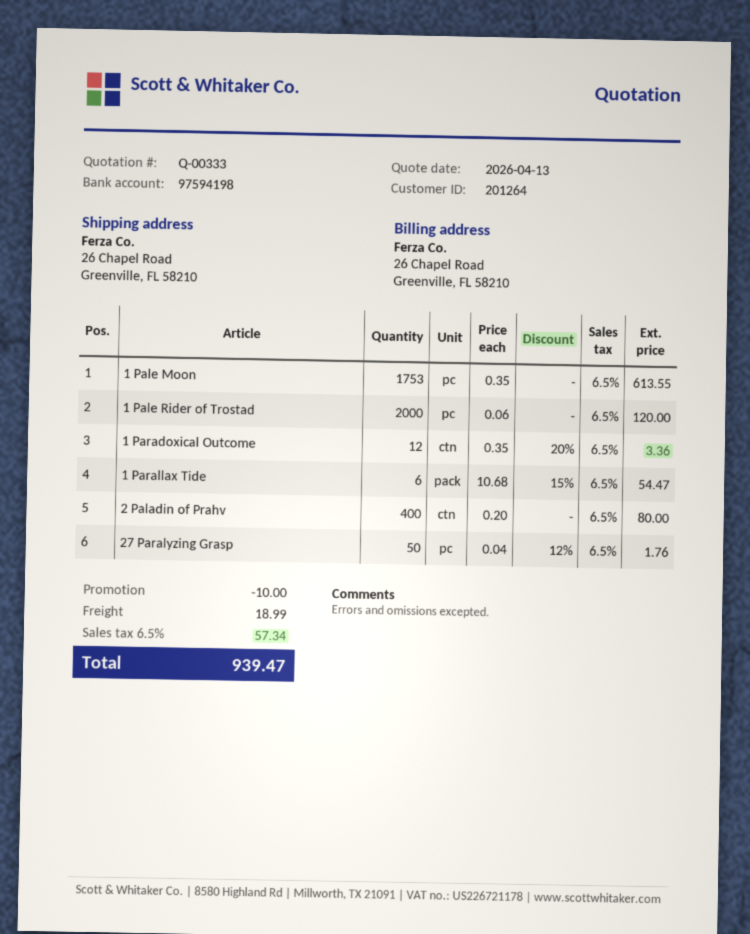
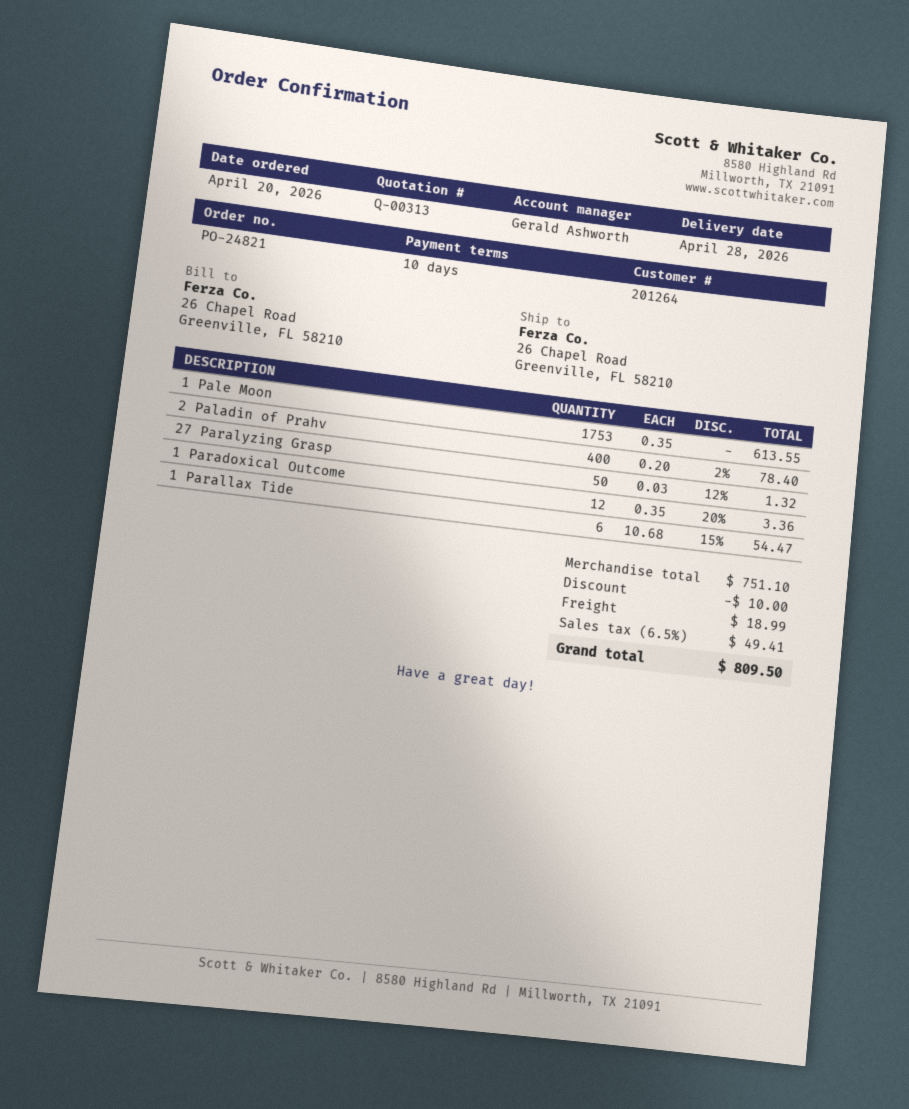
quote number: Q-00333 -> Q-00313
1 Pale Rider of Trostad: 2000 x 0.06 = 120.00 -> none
2 Paladin of Prahv: 400 x 0.20 = 80.00 -> 400 x 0.20 - 2% = 78.40
27 Paralyzing Grasp: 50 x 0.04 - 12% = 1.76 -> 50 x 0.03 - 12% = 1.32
tax: 6.5% = 57.34 -> 6.5% = 49.41
total: 939.47 -> 809.50

